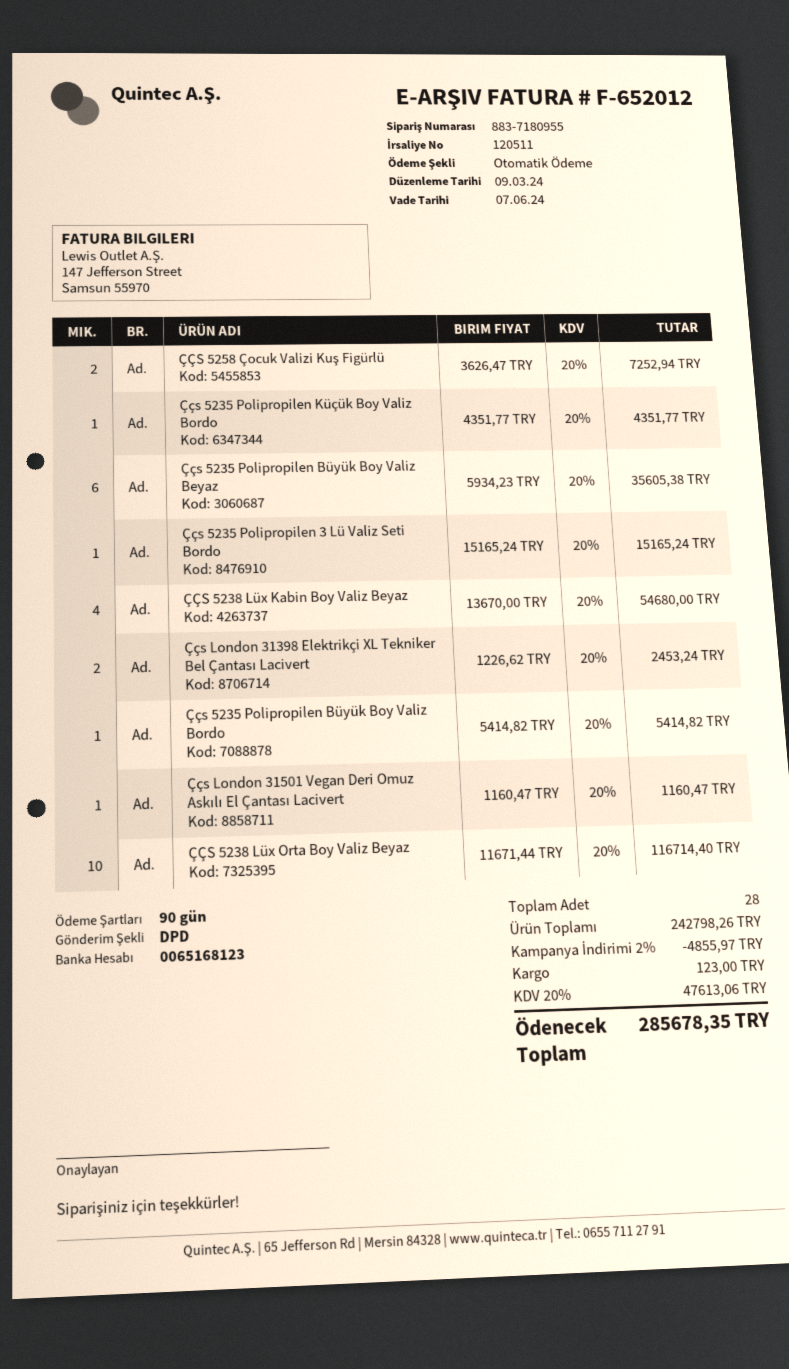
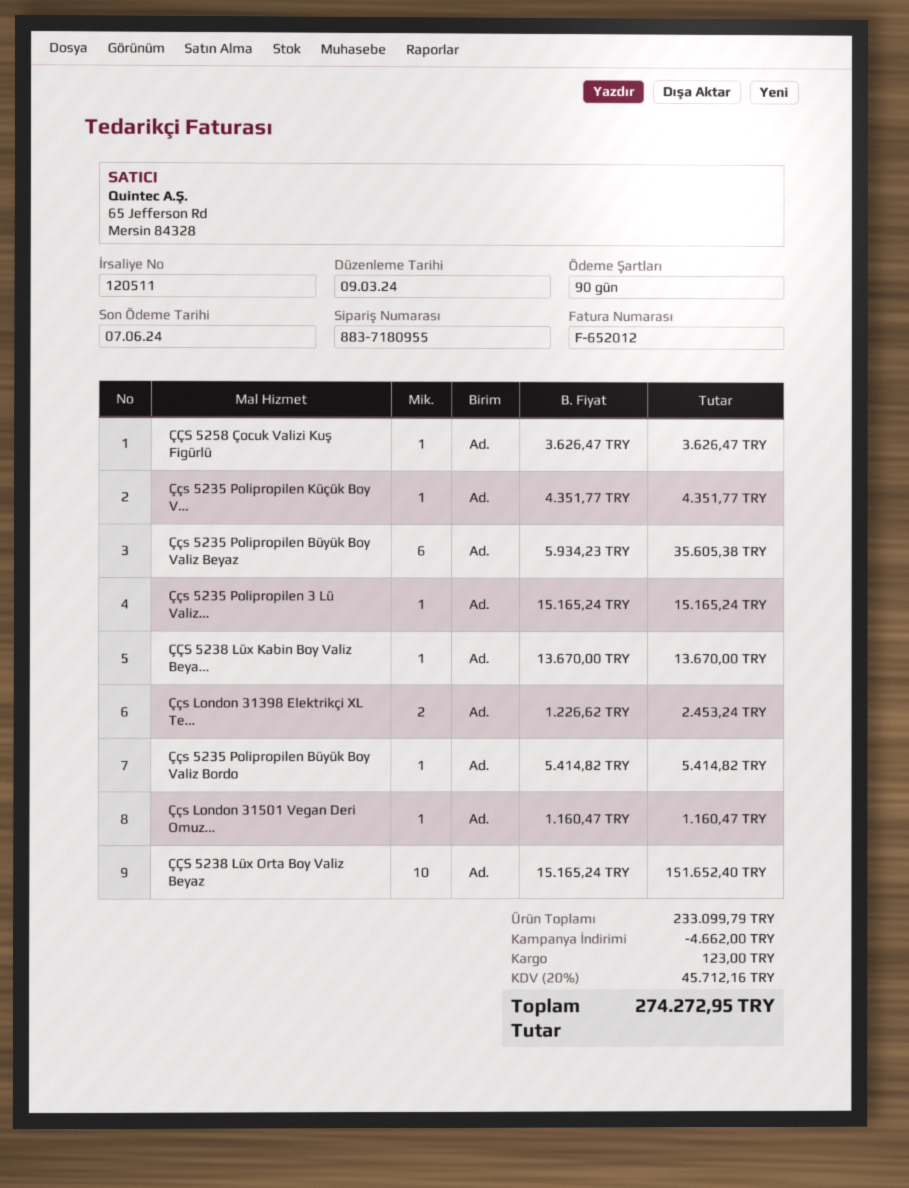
ÇÇS 5258 Çocuk Valizi Kuş Figürlü: 2 x 3626.47 = 7252.94 -> 1 x 3626.47 = 3626.47
ÇÇS 5238 Lüx Kabin Boy Valiz Beyaz: 4 x 13670.00 = 54680.00 -> 1 x 13670.00 = 13670.00
ÇÇS 5238 Lüx Orta Boy Valiz Beyaz: 10 x 11671.44 = 116714.40 -> 10 x 15165.24 = 151652.40
subtotal: 242798.26 -> 233099.79
discount: 4855.97 -> 4662.00
tax: 20% = 47613.06 -> 20% = 45712.16
total: 285678.35 -> 274272.95

